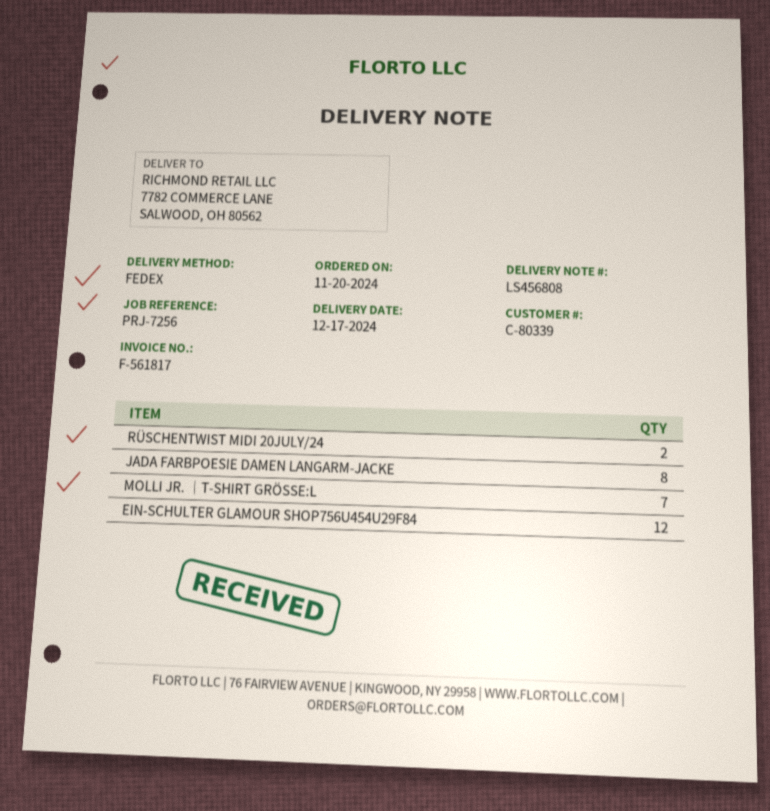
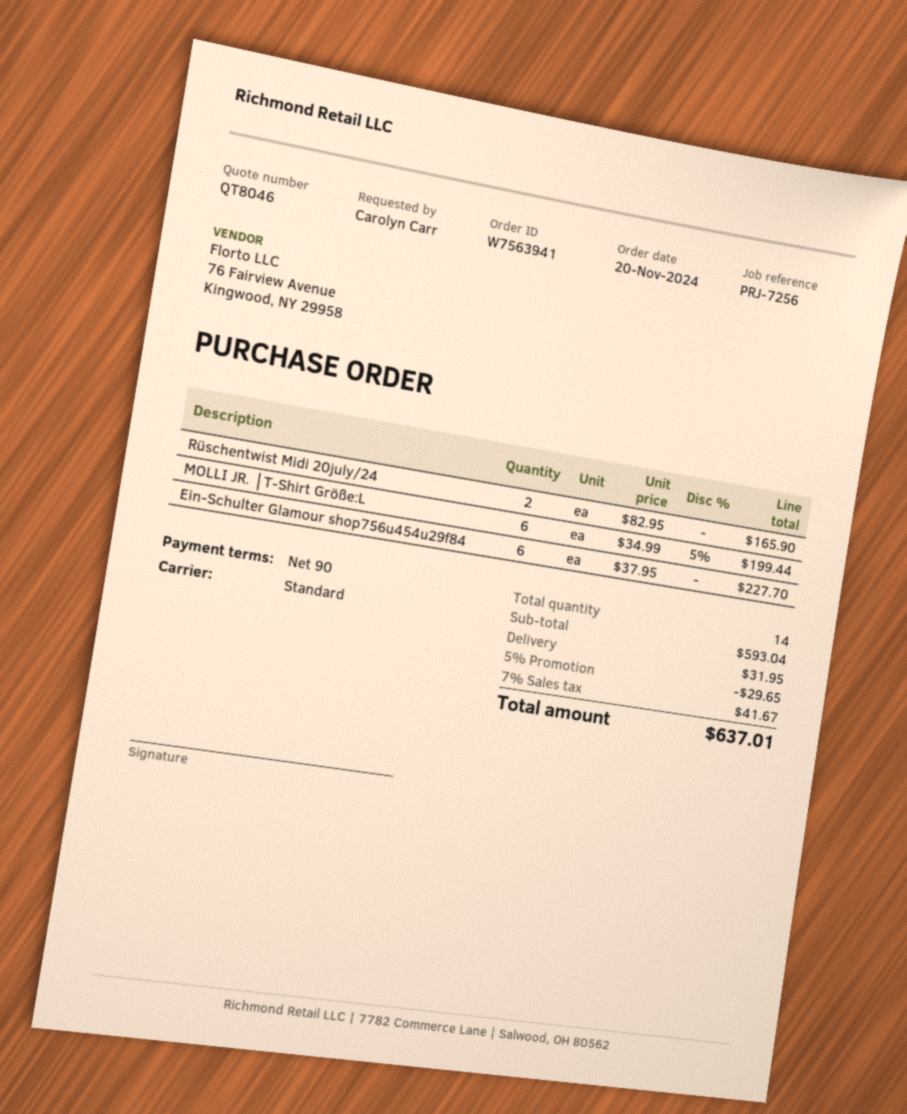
shipping method: FedEx -> standard
JADA FARBPOESIE DAMEN LANGARM-JACKE: 8 -> none
MOLLI JR. │T-SHIRT GRÖSSE:L: 7 -> 6
EIN-SCHULTER GLAMOUR SHOP756U454U29F84: 12 -> 6

